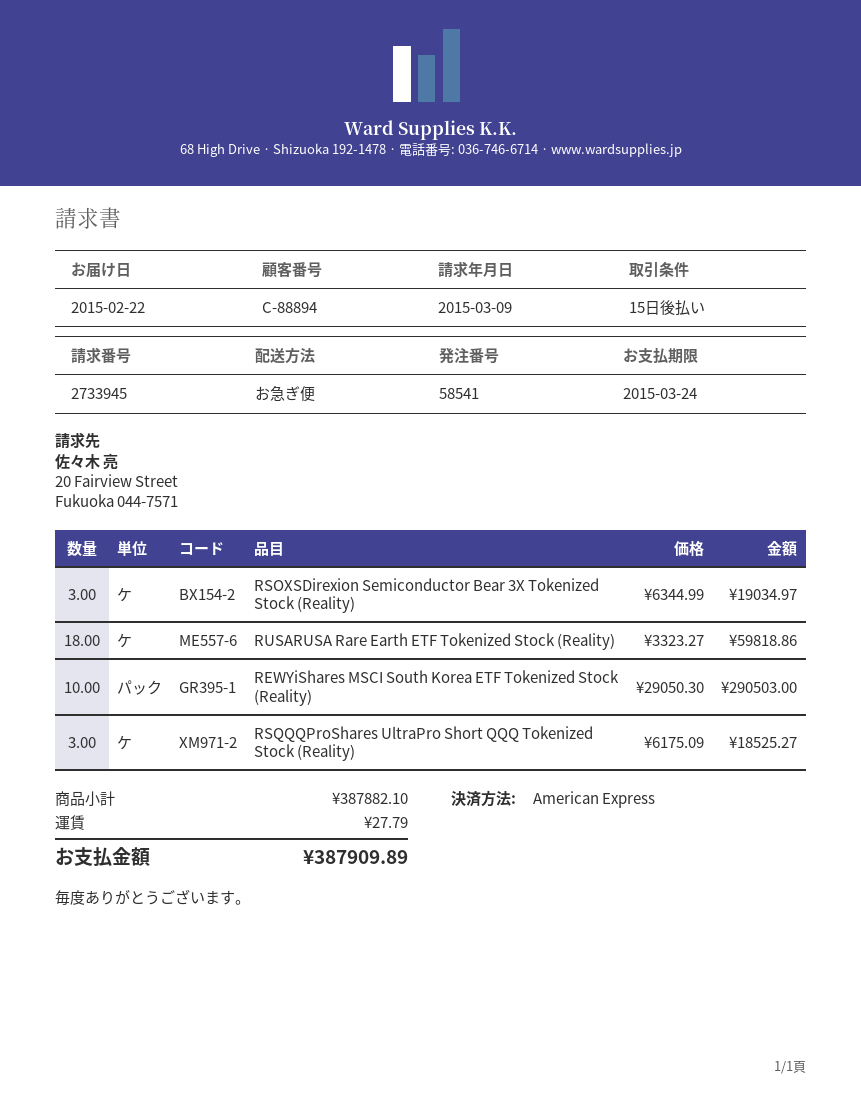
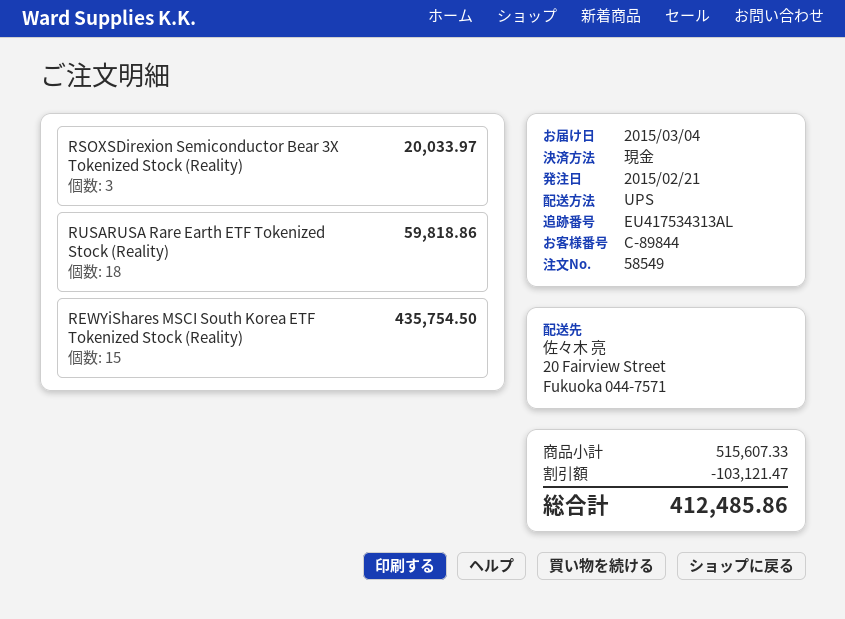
order number: 58541 -> 58549
delivery date: 2015-02-22 -> 2015-03-04
customer number: C-88894 -> C-89844
payment method: American Express -> cash
shipping method: express -> UPS
RSOXSDirexion Semiconductor Bear 3X Tokenized Stock (Reality): 3 for 19034.97 -> 3 for 20033.97
REWYiShares MSCI South Korea ETF Tokenized Stock (Reality): 10 for 290503.00 -> 15 for 435754.50
RSQQQProShares UltraPro Short QQQ Tokenized Stock (Reality): 3 for 18525.27 -> none
subtotal: 387882.10 -> 515607.33
discount: none -> 103121.47
shipping: 27.79 -> none
total: 387909.89 -> 412485.86

